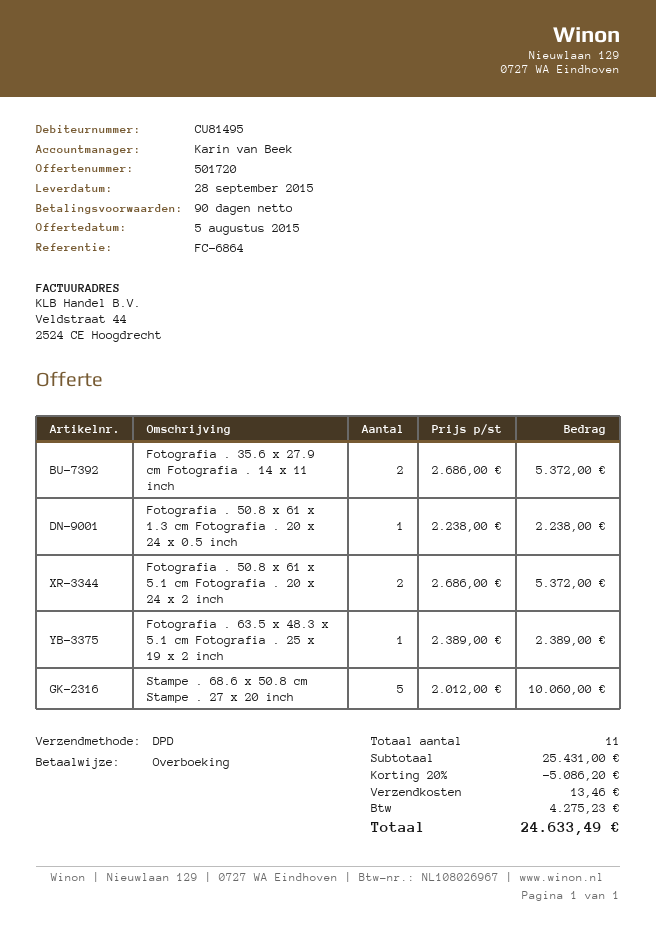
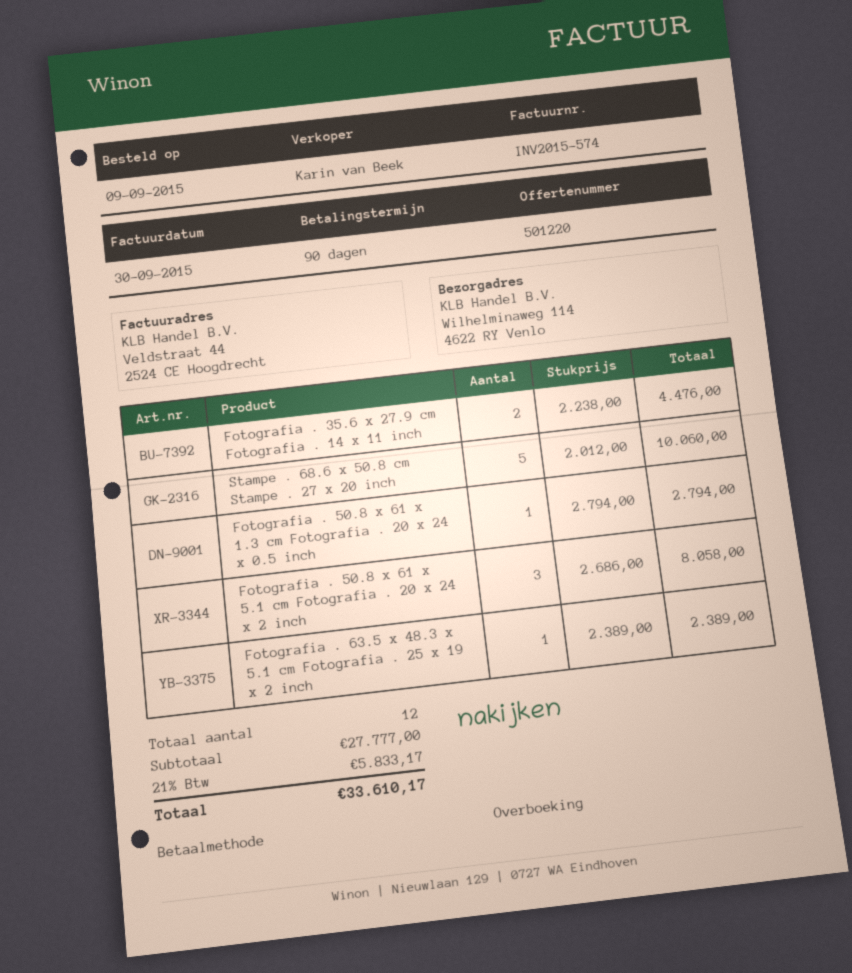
quote number: 501720 -> 501220
Fotografia . 35.6 x 27.9 cm Fotografia . 14 x 11 inch: 2 x 2686.00 = 5372.00 -> 2 x 2238.00 = 4476.00
Fotografia . 50.8 x 61 x 1.3 cm Fotografia . 20 x 24 x 0.5 inch: 1 x 2238.00 = 2238.00 -> 1 x 2794.00 = 2794.00
Fotografia . 50.8 x 61 x 5.1 cm Fotografia . 20 x 24 x 2 inch: 2 x 2686.00 = 5372.00 -> 3 x 2686.00 = 8058.00
total quantity: 11 -> 12
subtotal: 25431.00 -> 27777.00
discount: 20% = 5086.20 -> none
shipping: 13.46 -> none
tax: 4275.23 -> 5833.17
total: 24633.49 -> 33610.17

